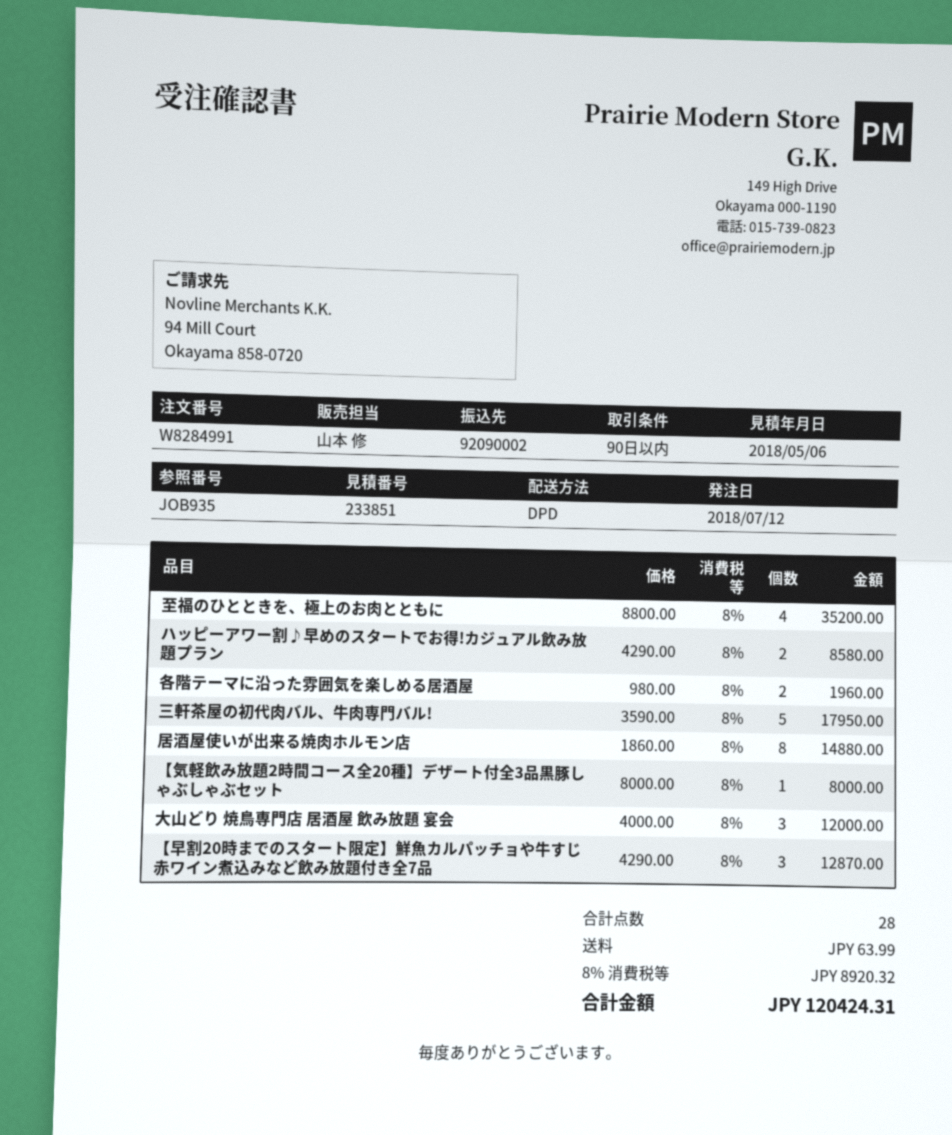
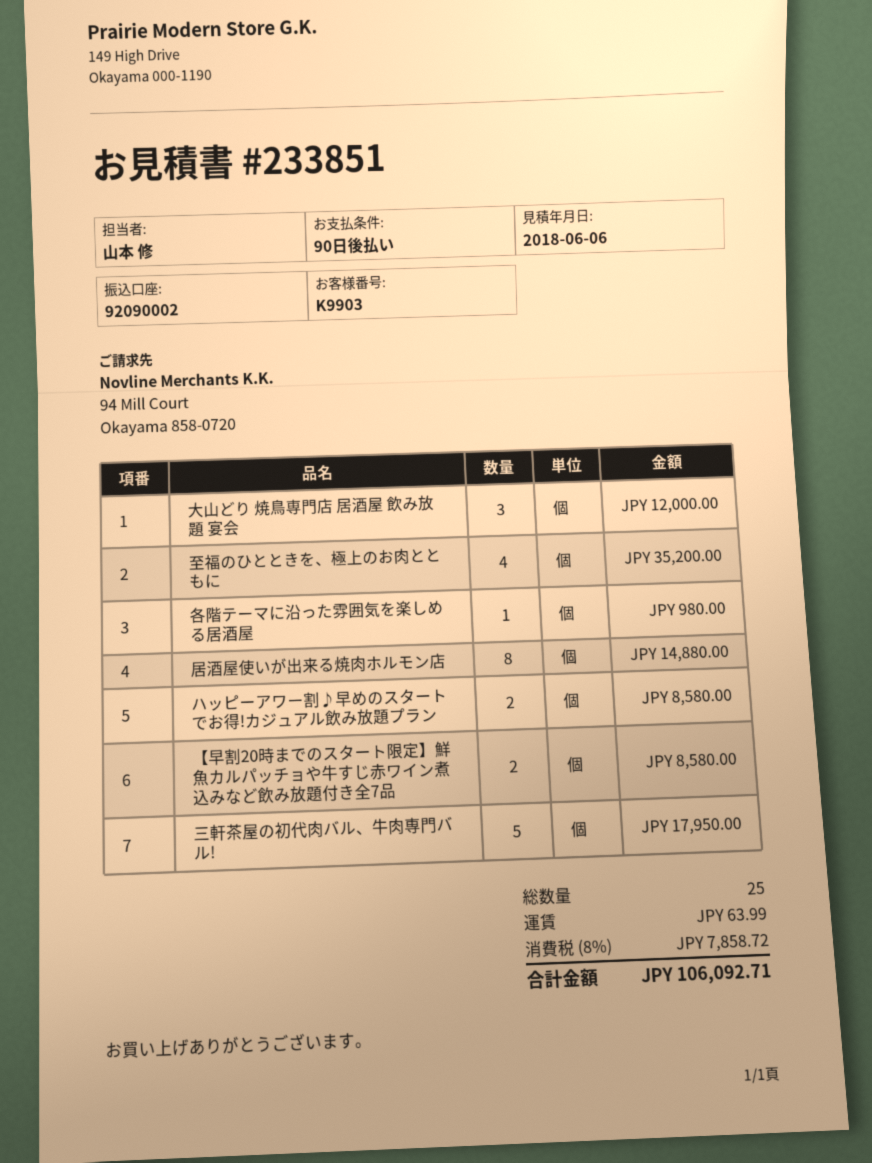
quote date: 2018-05-06 -> 2018-06-06
各階テーマに沿った雰囲気を楽しめる居酒屋: 2 for 1960.00 -> 1 for 980.00
【気軽飲み放題2時間コース全20種】デザート付全3品黒豚しゃぶしゃぶセット: 1 for 8000.00 -> none
【早割20時までのスタート限定】鮮魚カルパッチョや牛すじ赤ワイン煮込みなど飲み放題付き全7品: 3 for 12870.00 -> 2 for 8580.00
total quantity: 28 -> 25
tax: 8% = 8920.32 -> 8% = 7858.72
total: 120424.31 -> 106092.71

